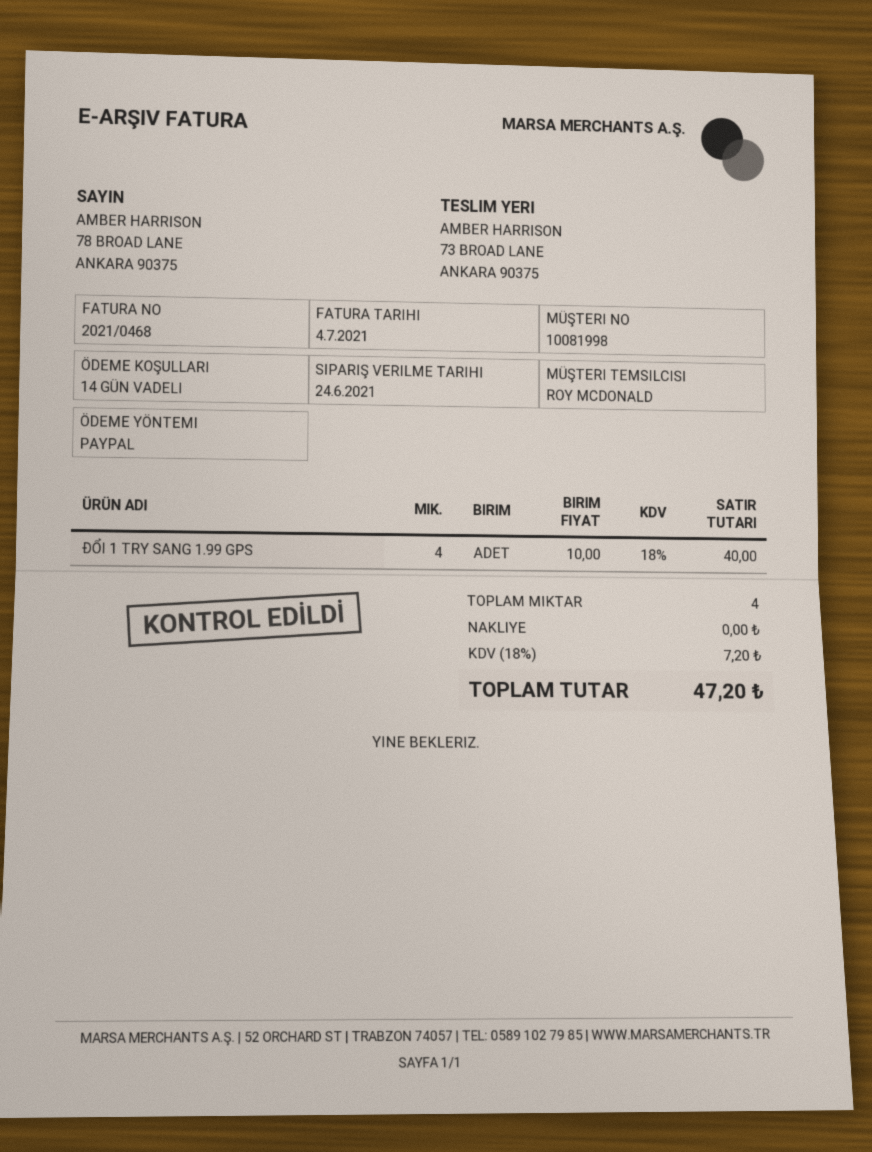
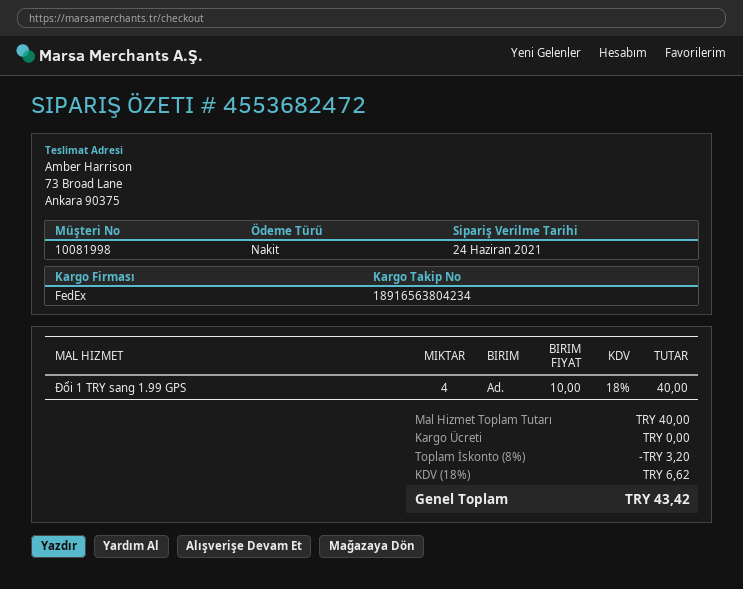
payment method: PayPal -> cash
discount: none -> 8% = 3.20
tax: 18% = 7.20 -> 18% = 6.62
total: 47.20 -> 43.42

